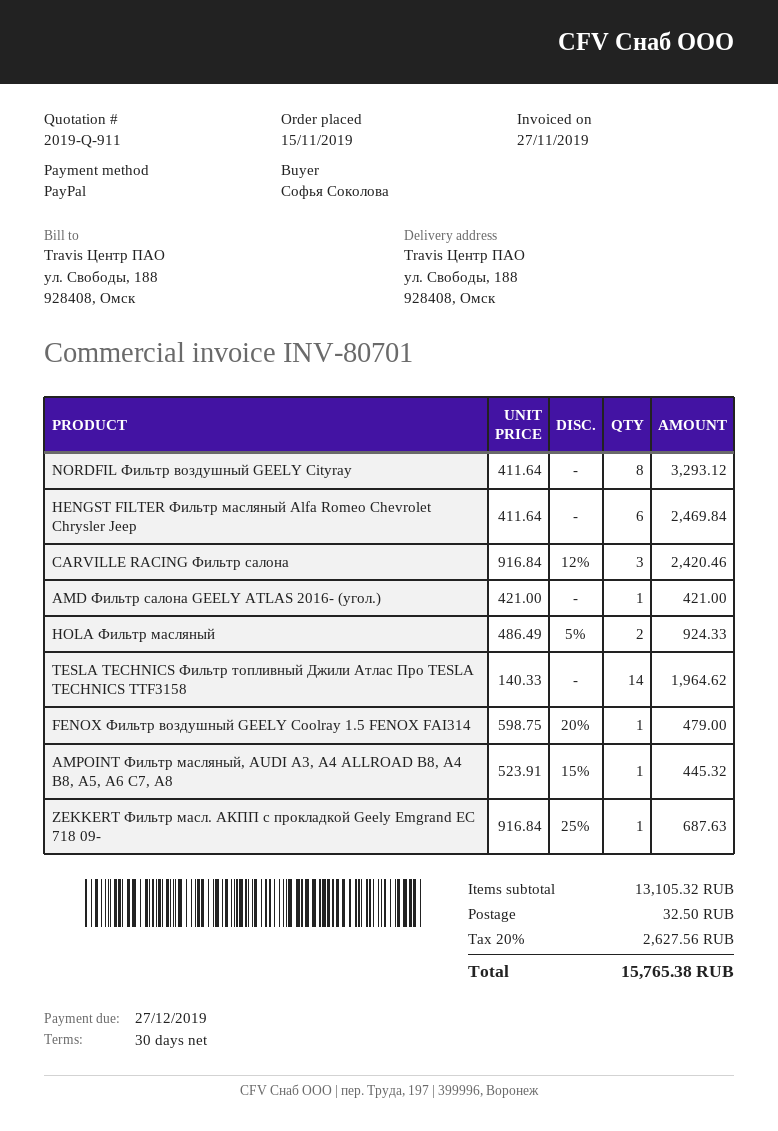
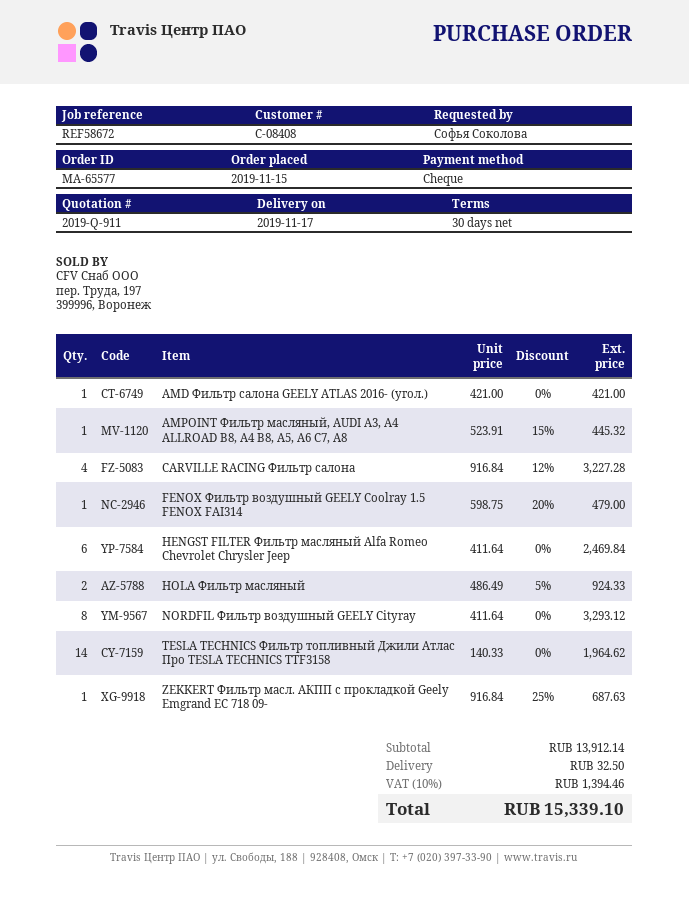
payment method: PayPal -> cheque
CARVILLE RACING Фильтр салона: 3 x 916.84 - 12% = 2420.46 -> 4 x 916.84 - 12% = 3227.28
subtotal: 13105.32 -> 13912.14
tax: 20% = 2627.56 -> 10% = 1394.46
total: 15765.38 -> 15339.10

